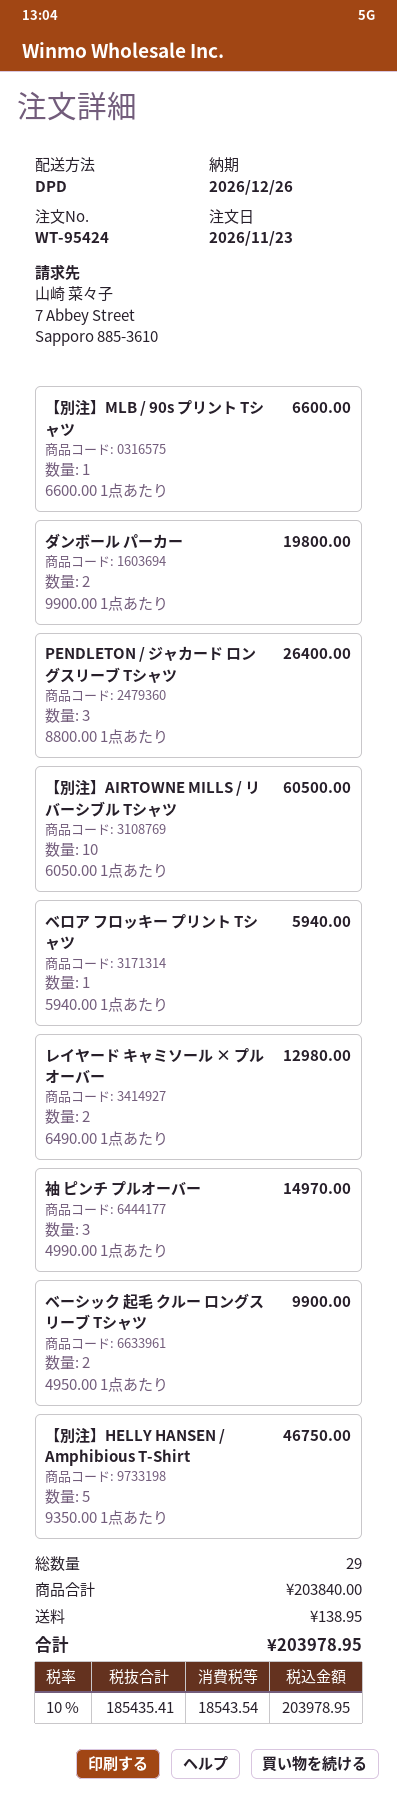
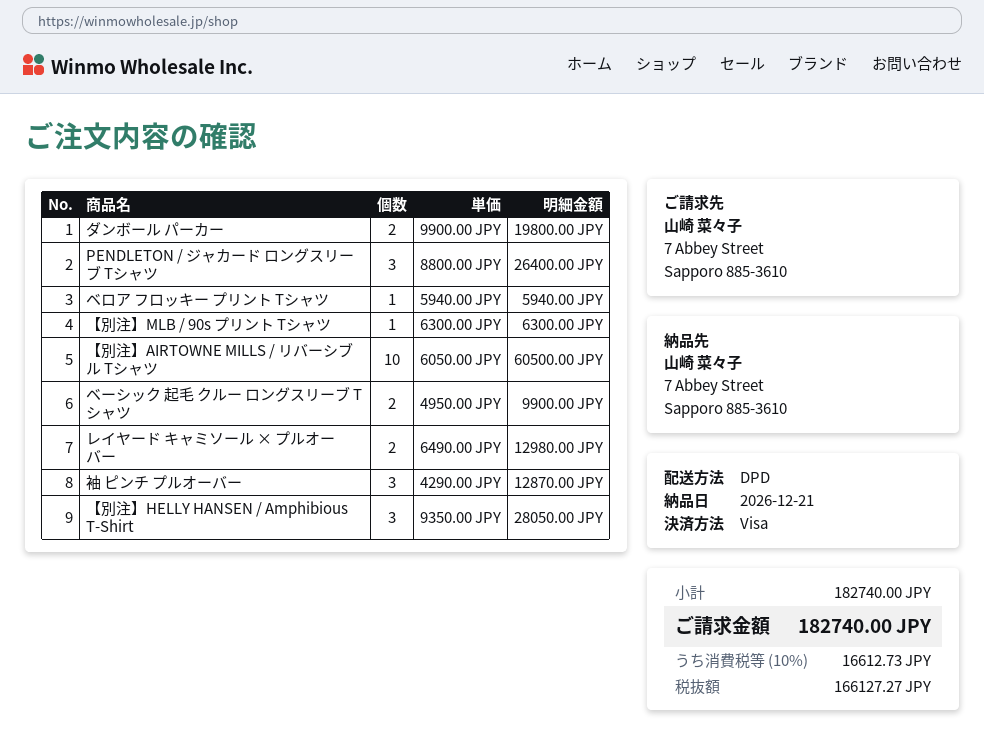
delivery date: 2026-12-26 -> 2026-12-21
【別注】MLB / 90s プリント Tシャツ: 1 x 6600.00 = 6600.00 -> 1 x 6300.00 = 6300.00
袖 ピンチ プルオーバー: 3 x 4990.00 = 14970.00 -> 3 x 4290.00 = 12870.00
【別注】HELLY HANSEN / Amphibious T-Shirt: 5 x 9350.00 = 46750.00 -> 3 x 9350.00 = 28050.00
subtotal: 203840.00 -> 182740.00
shipping: 138.95 -> none
net: 185435.41 -> 166127.27
tax: 10% = 18543.54 -> 10% = 16612.73
total: 203978.95 -> 182740.00

